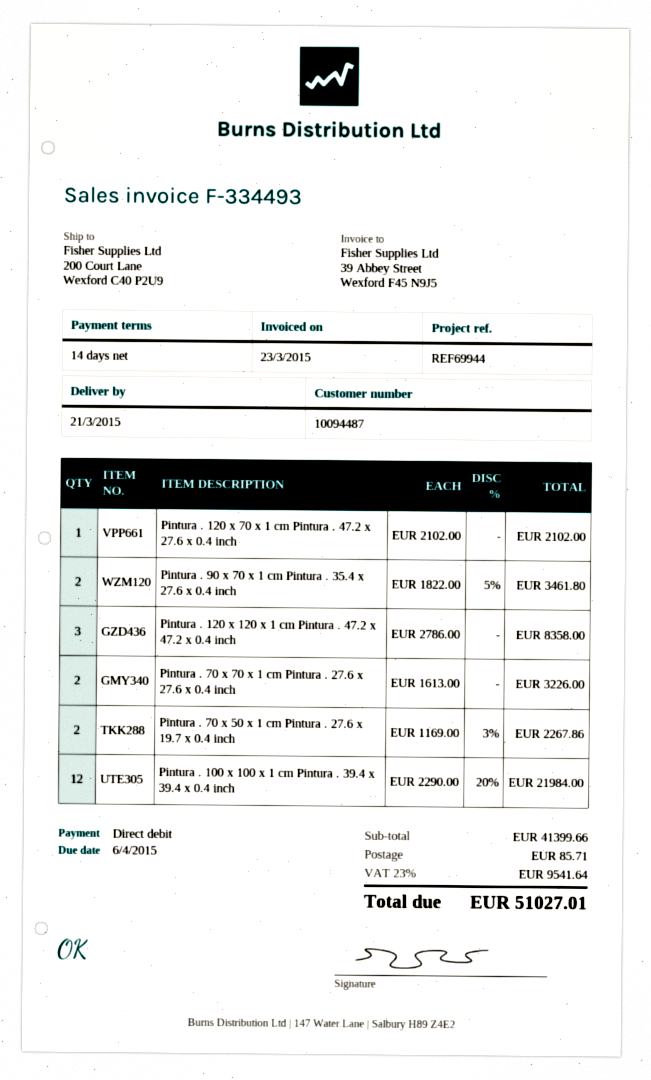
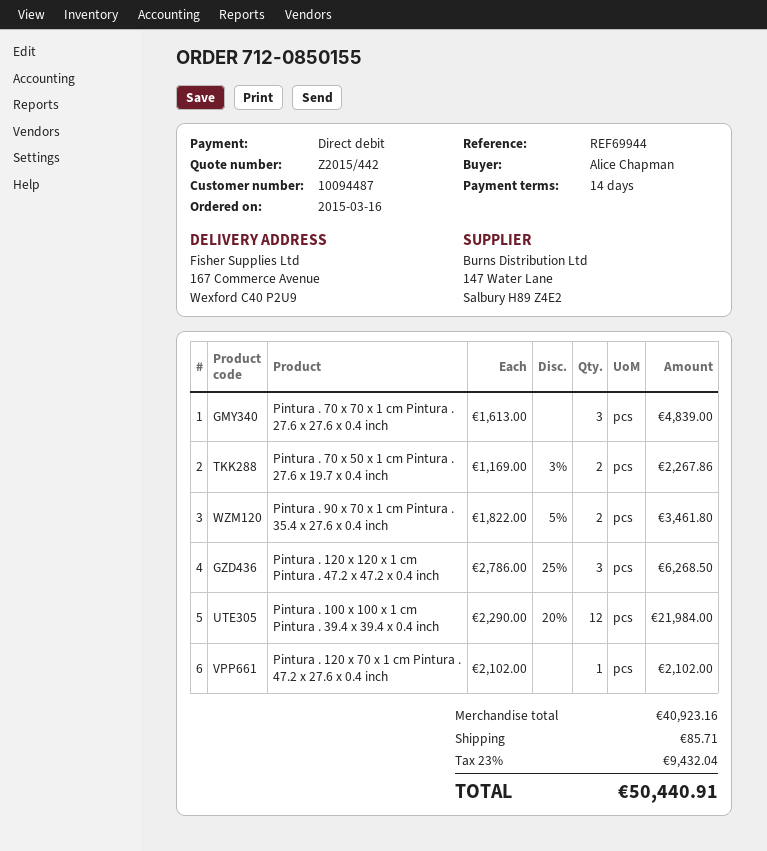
ship to: 200 Court Lane, Wexford C40 P2U9 -> 167 Commerce Avenue, Wexford C40 P2U9
Pintura . 120 x 120 x 1 cm Pintura . 47.2 x 47.2 x 0.4 inch: 3 x 2786.00 = 8358.00 -> 3 x 2786.00 - 25% = 6268.50
Pintura . 70 x 70 x 1 cm Pintura . 27.6 x 27.6 x 0.4 inch: 2 x 1613.00 = 3226.00 -> 3 x 1613.00 = 4839.00
subtotal: 41399.66 -> 40923.16
tax: 23% = 9541.64 -> 23% = 9432.04
total: 51027.01 -> 50440.91

